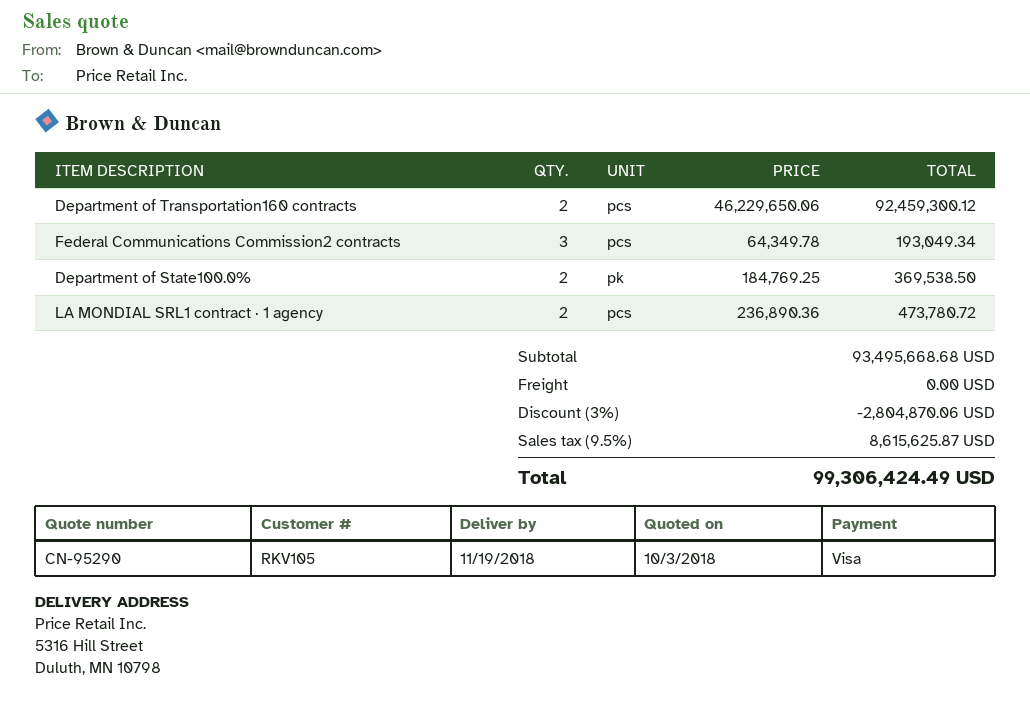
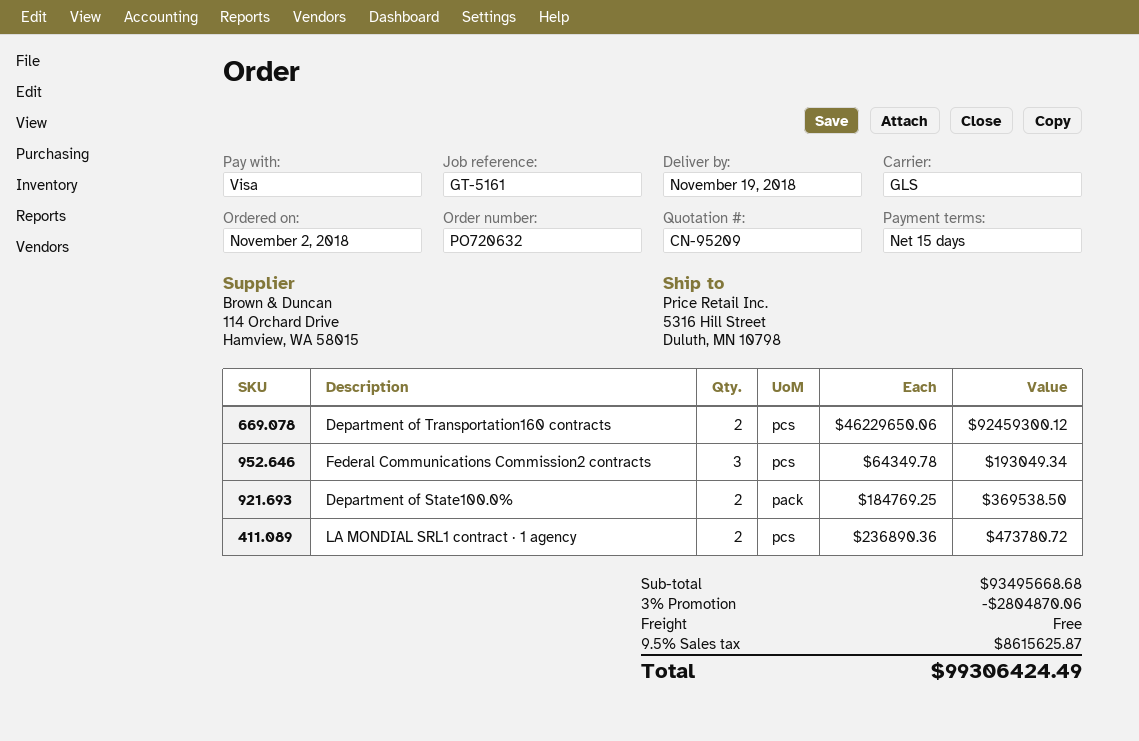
quote number: CN-95290 -> CN-95209

